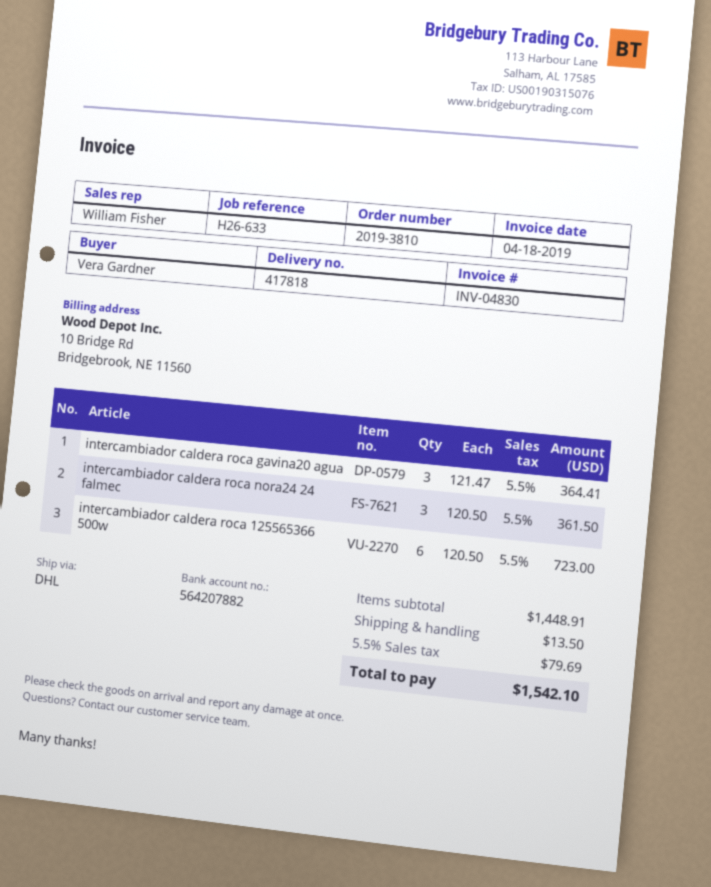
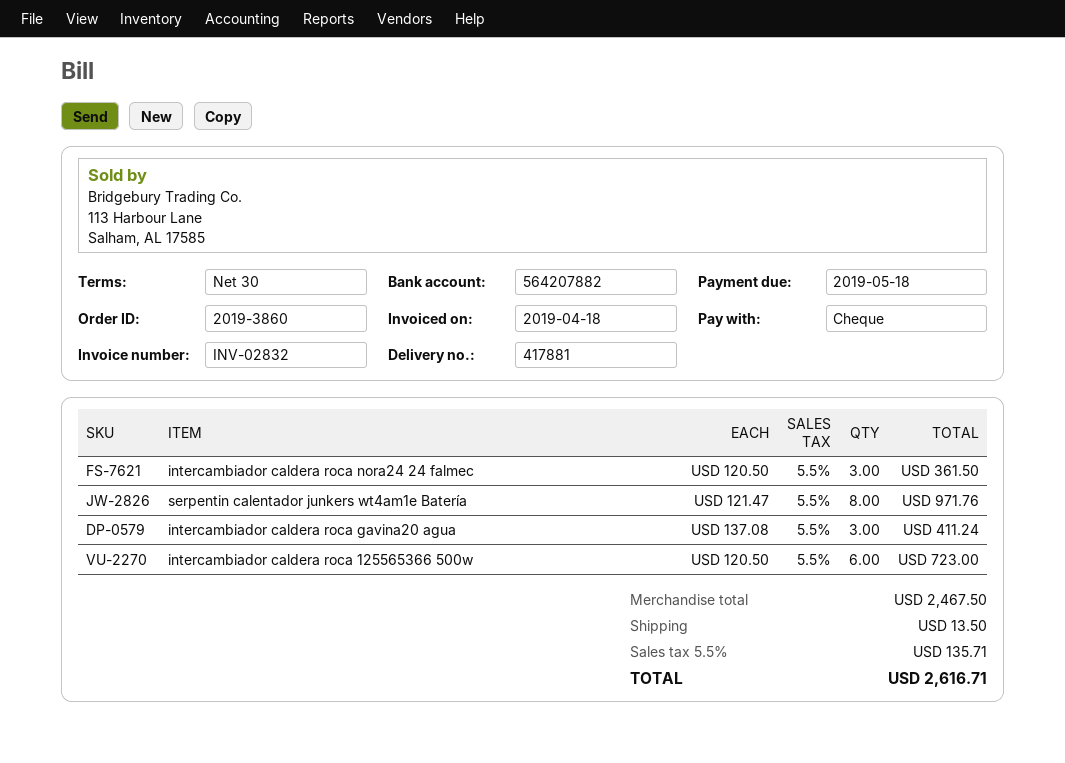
order number: 2019-3810 -> 2019-3860
delivery note number: 417818 -> 417881
invoice number: INV-04830 -> INV-02832
intercambiador caldera roca gavina20 agua: 3 x 121.47 = 364.41 -> 3 x 137.08 = 411.24
serpentin calentador junkers wt4am1e Batería: none -> 8 x 121.47 = 971.76
subtotal: 1448.91 -> 2467.50
tax: 5.5% = 79.69 -> 5.5% = 135.71
total: 1542.10 -> 2616.71

